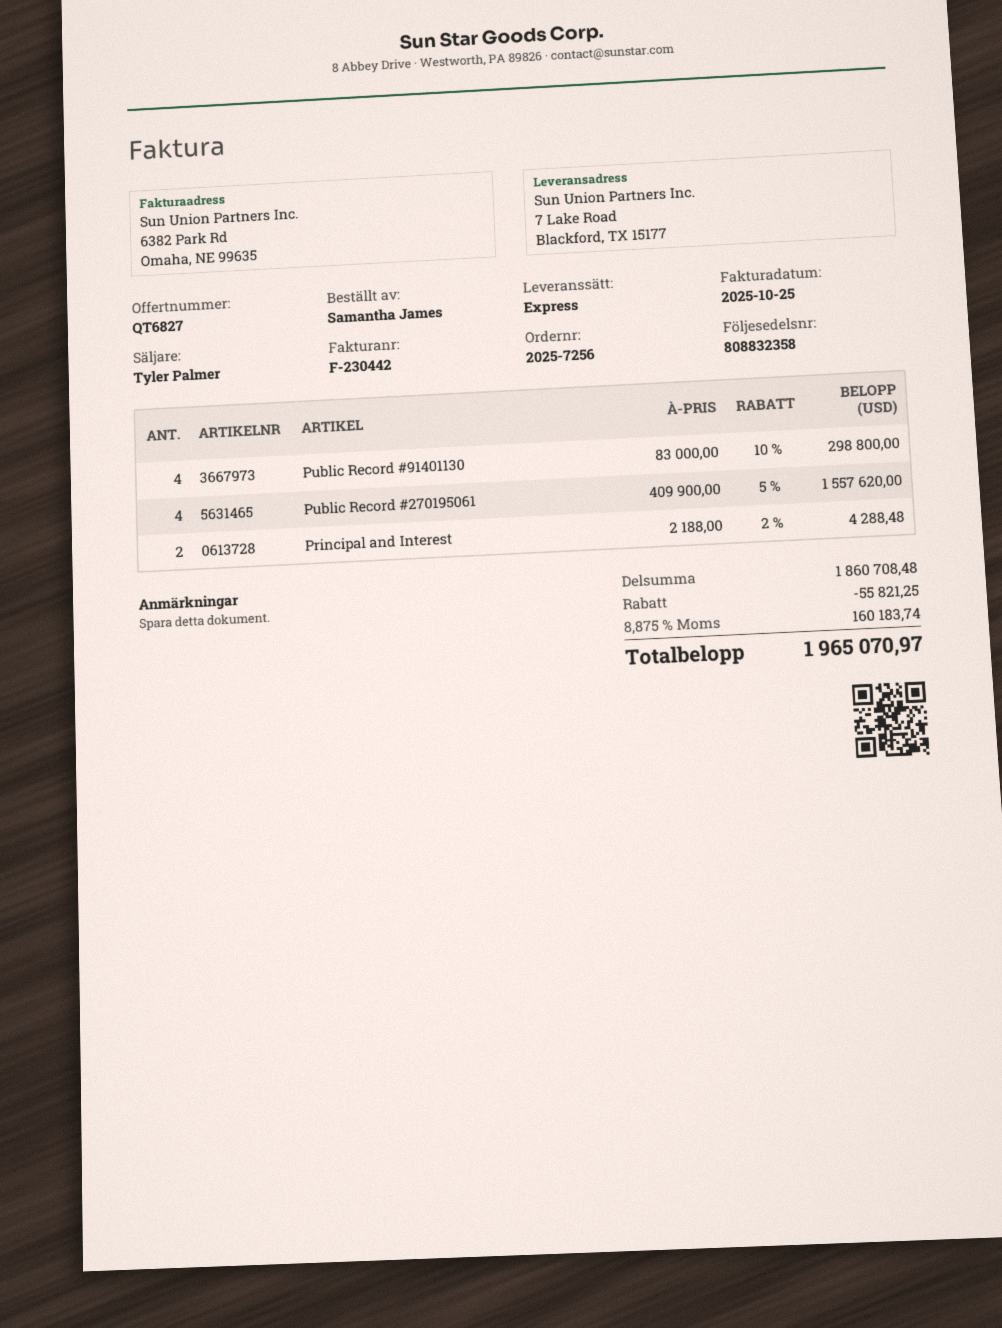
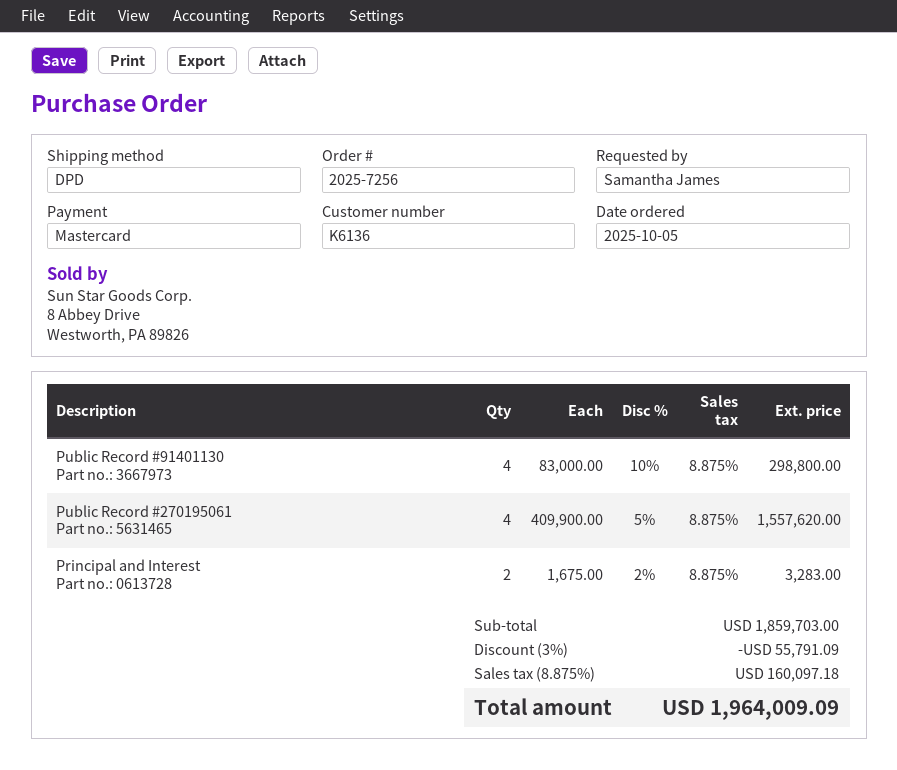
shipping method: express -> DPD
Principal and Interest: 2 x 2188.00 - 2% = 4288.48 -> 2 x 1675.00 - 2% = 3283.00
subtotal: 1860708.48 -> 1859703.00
discount: 55821.25 -> 55791.09
tax: 8.875% = 160183.74 -> 8.875% = 160097.18
total: 1965070.97 -> 1964009.09

